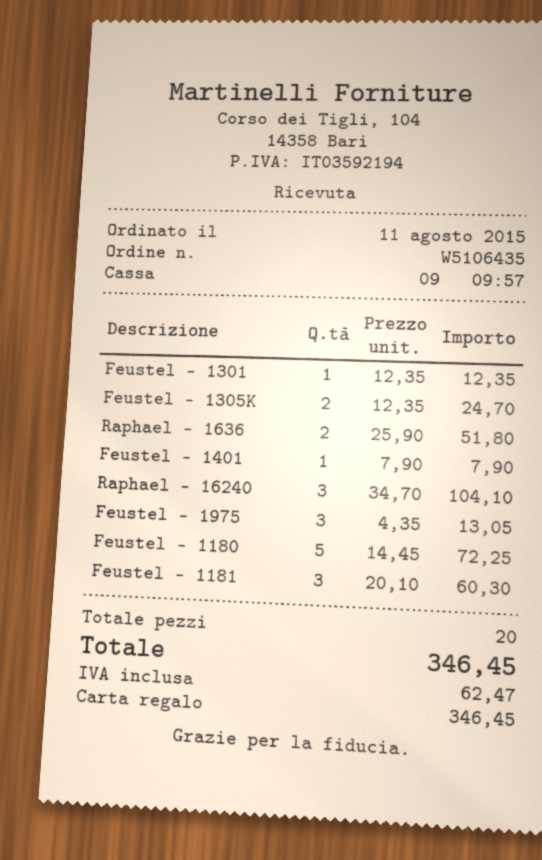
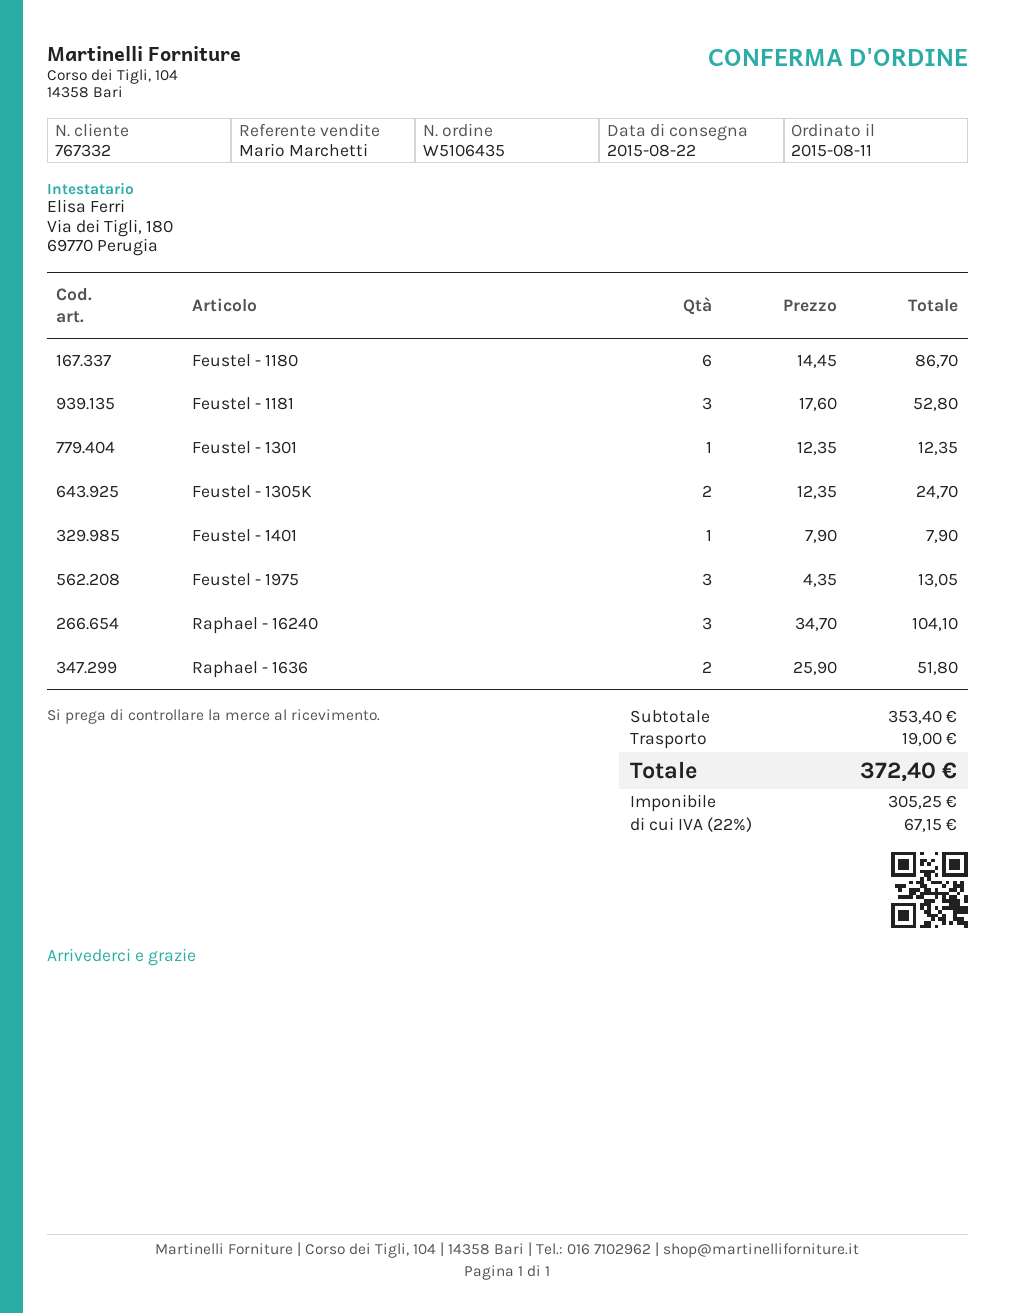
Feustel - 1180: 5 x 14.45 = 72.25 -> 6 x 14.45 = 86.70
Feustel - 1181: 3 x 20.10 = 60.30 -> 3 x 17.60 = 52.80
shipping: none -> 19.00
tax: 62.47 -> 67.15
total: 346.45 -> 372.40

